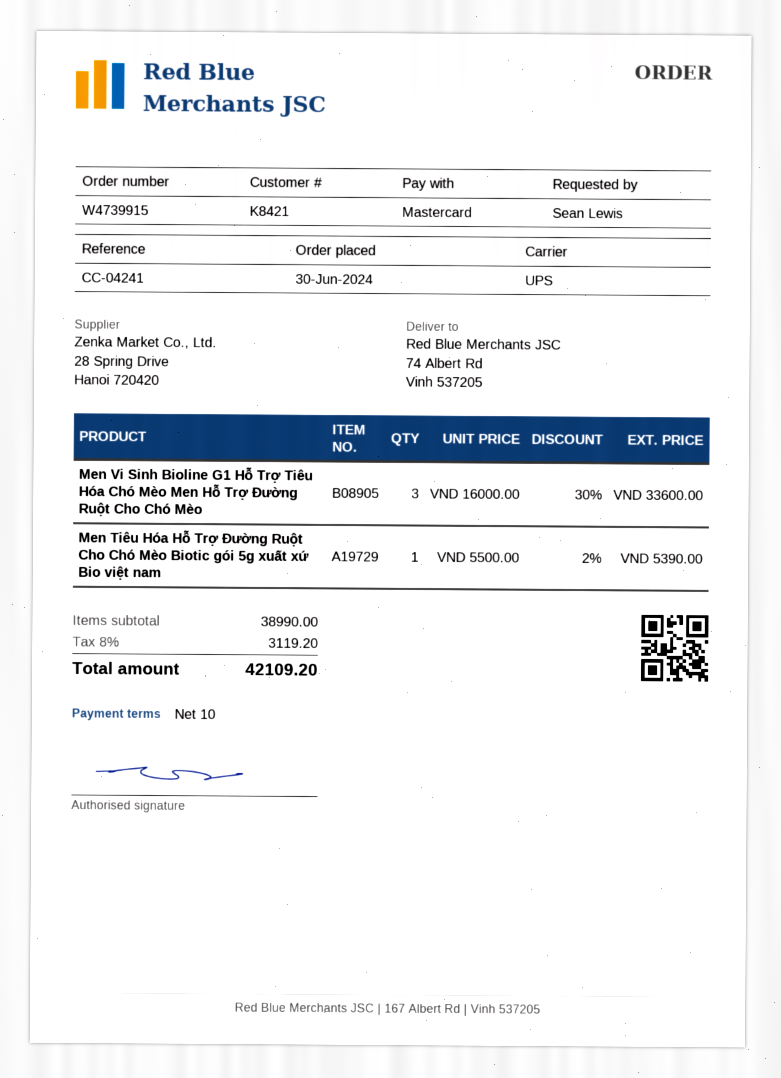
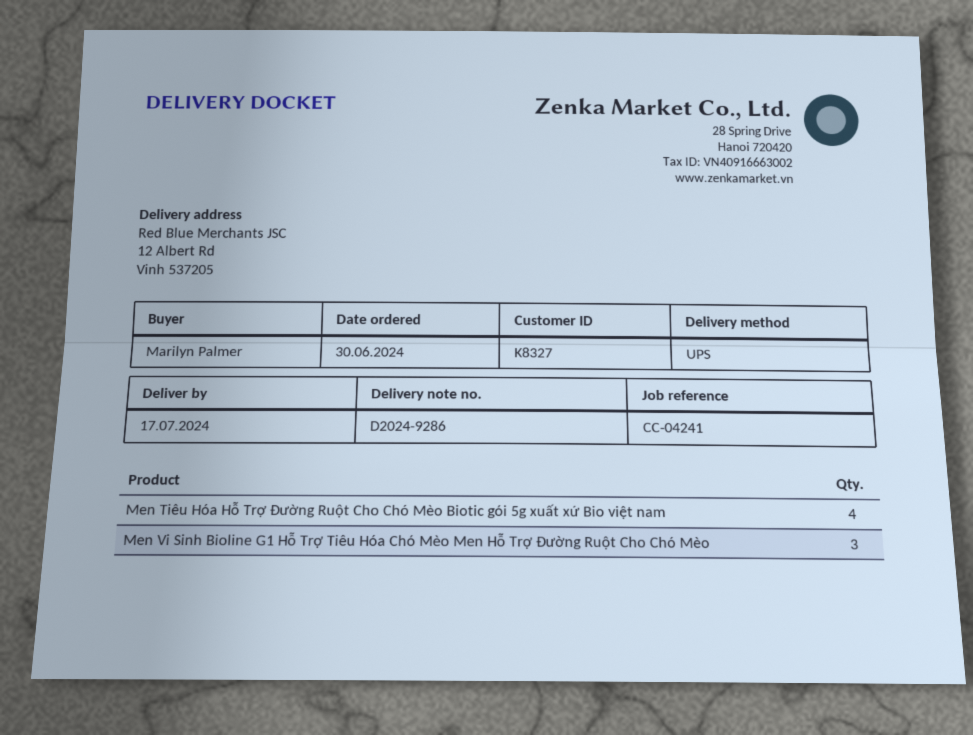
customer number: K8421 -> K8327
ordered by: Sean Lewis -> Marilyn Palmer
ship to: 74 Albert Rd, Vinh 537205 -> 12 Albert Rd, Vinh 537205
Men Tiêu Hóa Hỗ Trợ Đường Ruột Cho Chó Mèo Biotic gói 5g xuất xứ Bio việt nam: 1 -> 4

